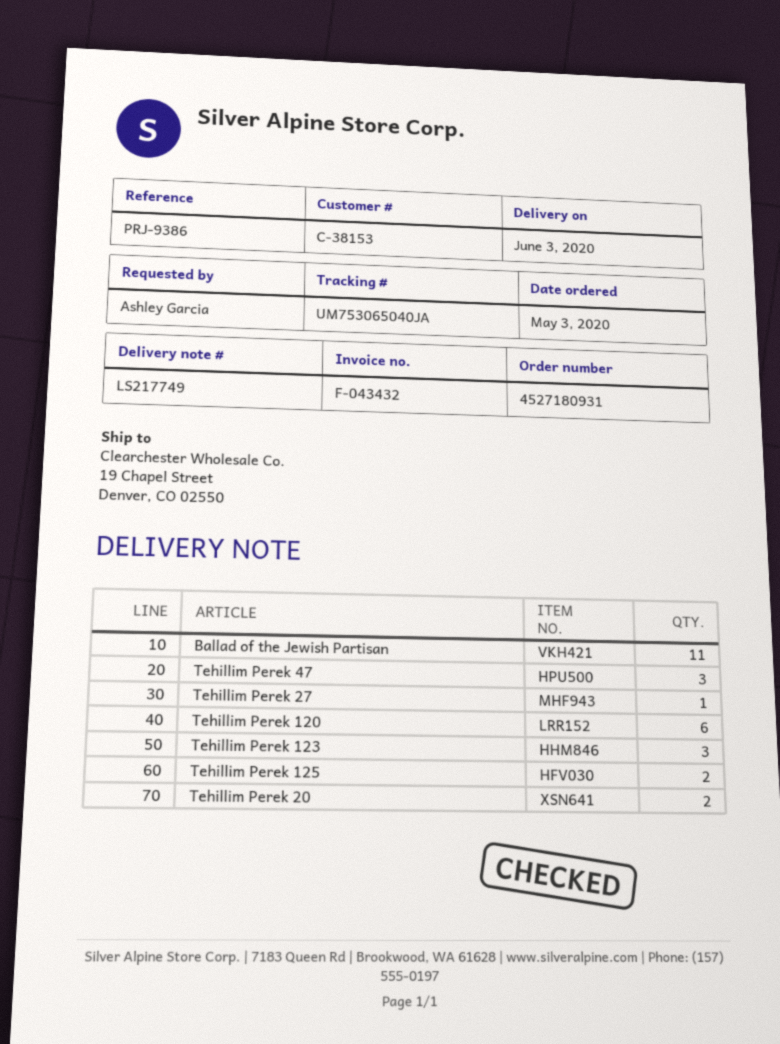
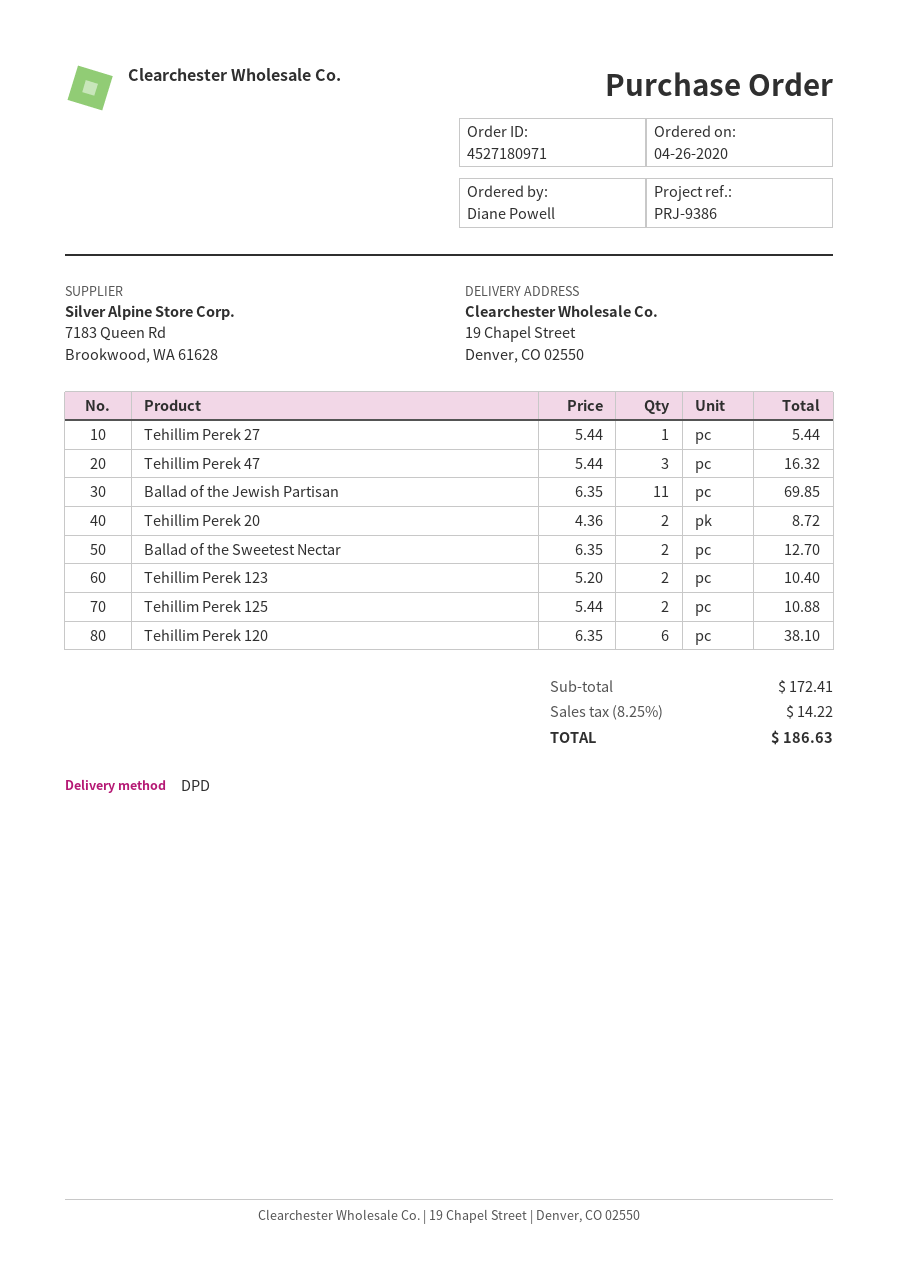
order number: 4527180931 -> 4527180971
order date: 2020-05-03 -> 2020-04-26
ordered by: Ashley Garcia -> Diane Powell
Tehillim Perek 123: 3 -> 2
Ballad of the Sweetest Nectar: none -> 2

